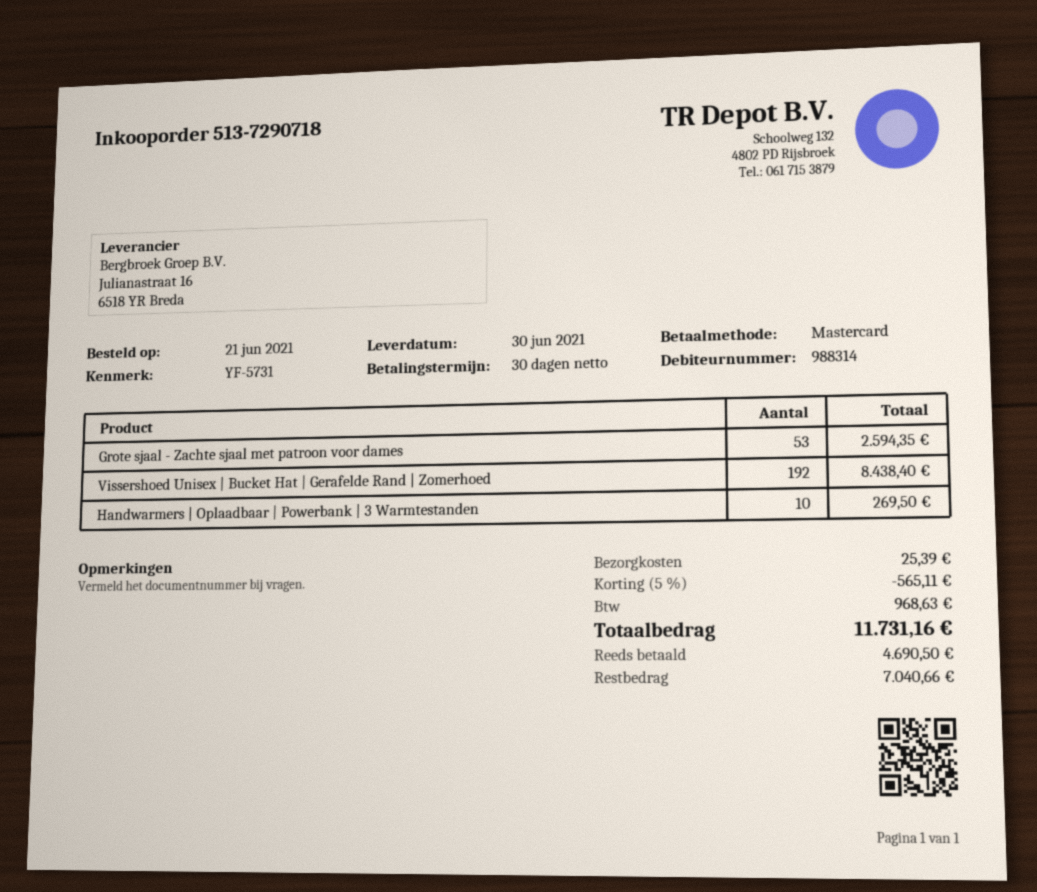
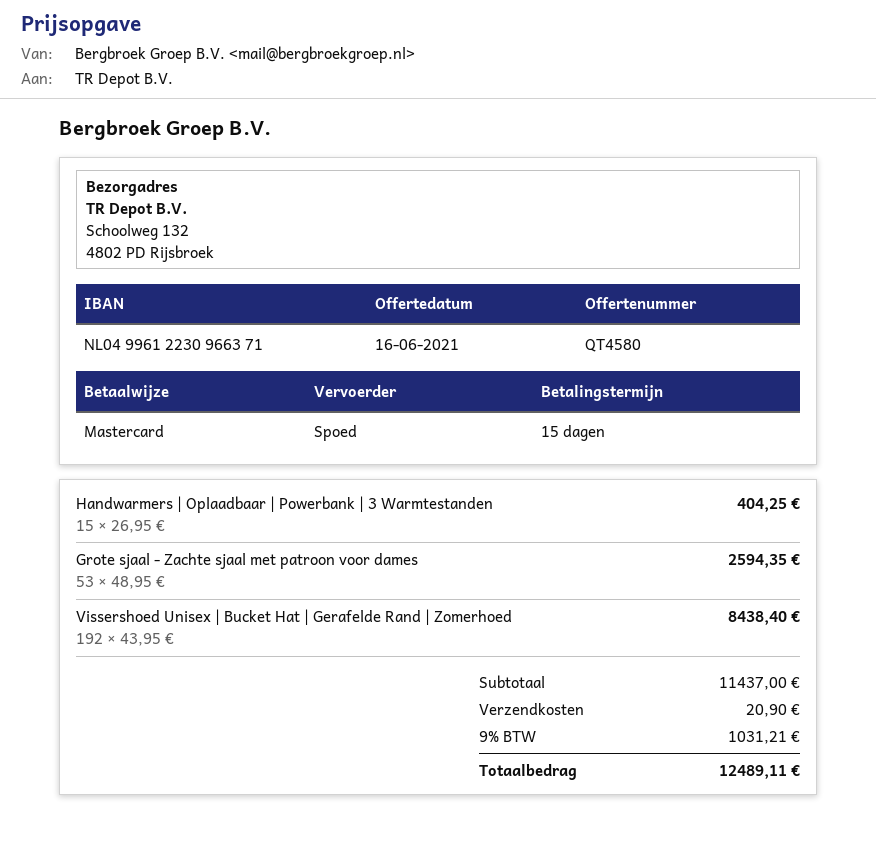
payment terms: 30 days -> 15 days
Handwarmers | Oplaadbaar | Powerbank | 3 Warmtestanden: 10 for 269.50 -> 15 for 404.25
discount: 5% = 565.11 -> none
shipping: 25.39 -> 20.90
tax: 968.63 -> 1031.21
total: 11731.16 -> 12489.11

